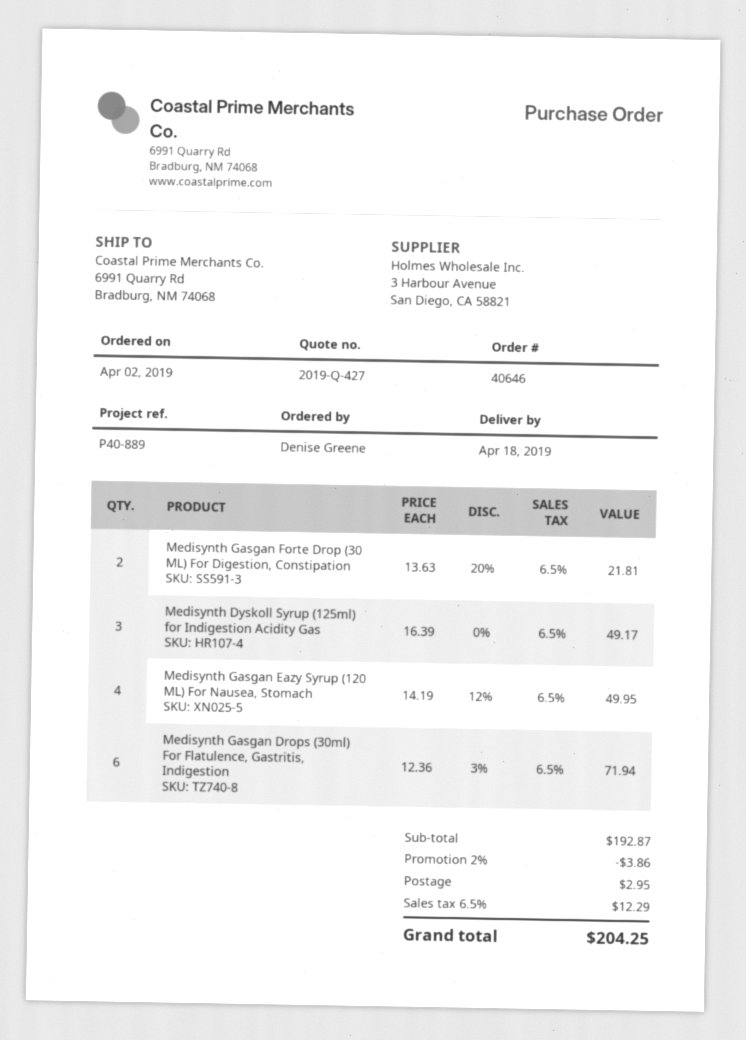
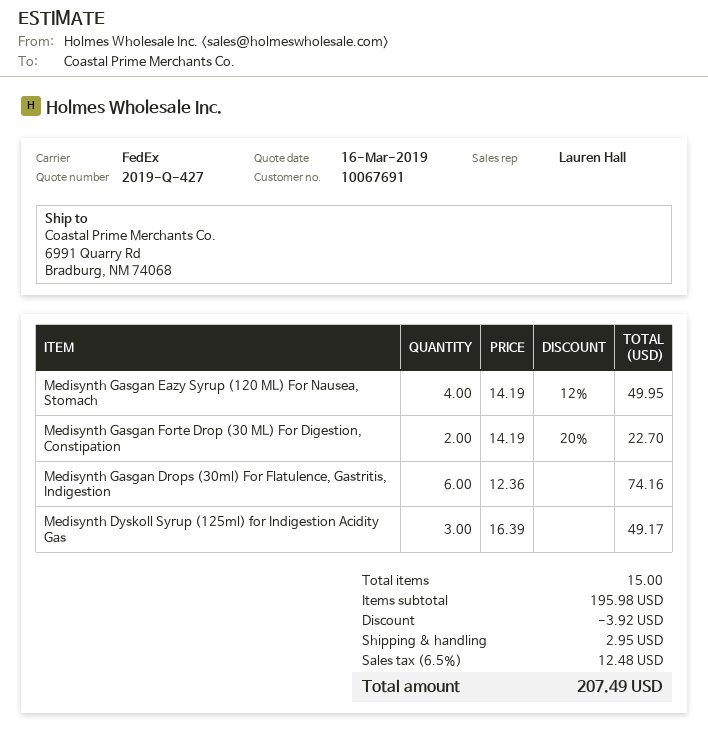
Medisynth Gasgan Forte Drop (30 ML) For Digestion, Constipation: 2 x 13.63 - 20% = 21.81 -> 2 x 14.19 - 20% = 22.70
Medisynth Gasgan Drops (30ml) For Flatulence, Gastritis, Indigestion: 6 x 12.36 - 3% = 71.94 -> 6 x 12.36 = 74.16
subtotal: 192.87 -> 195.98
discount: 3.86 -> 3.92
tax: 6.5% = 12.29 -> 6.5% = 12.48
total: 204.25 -> 207.49

